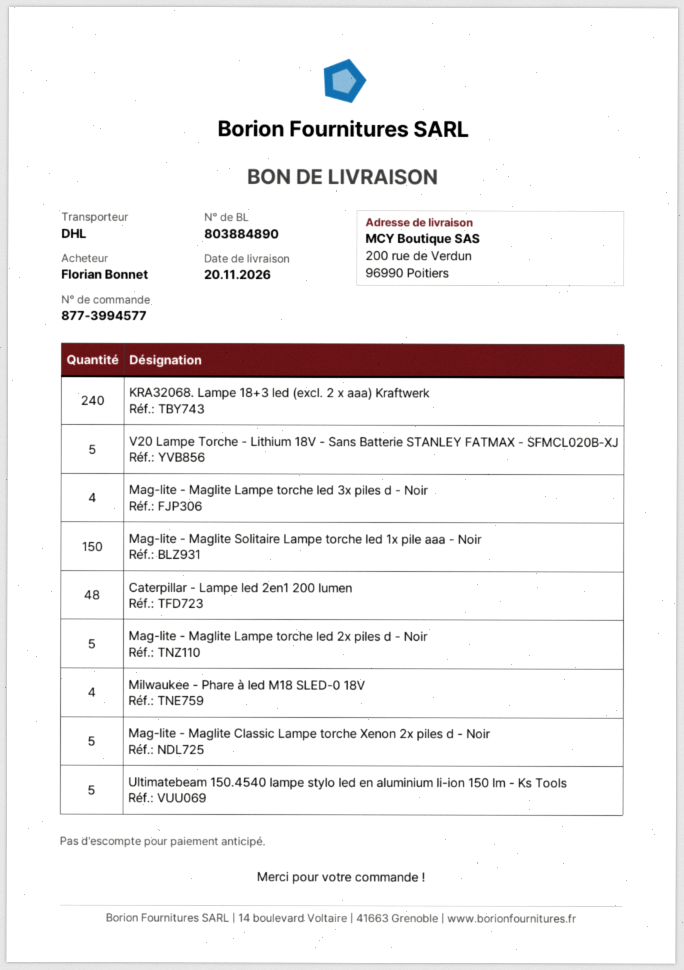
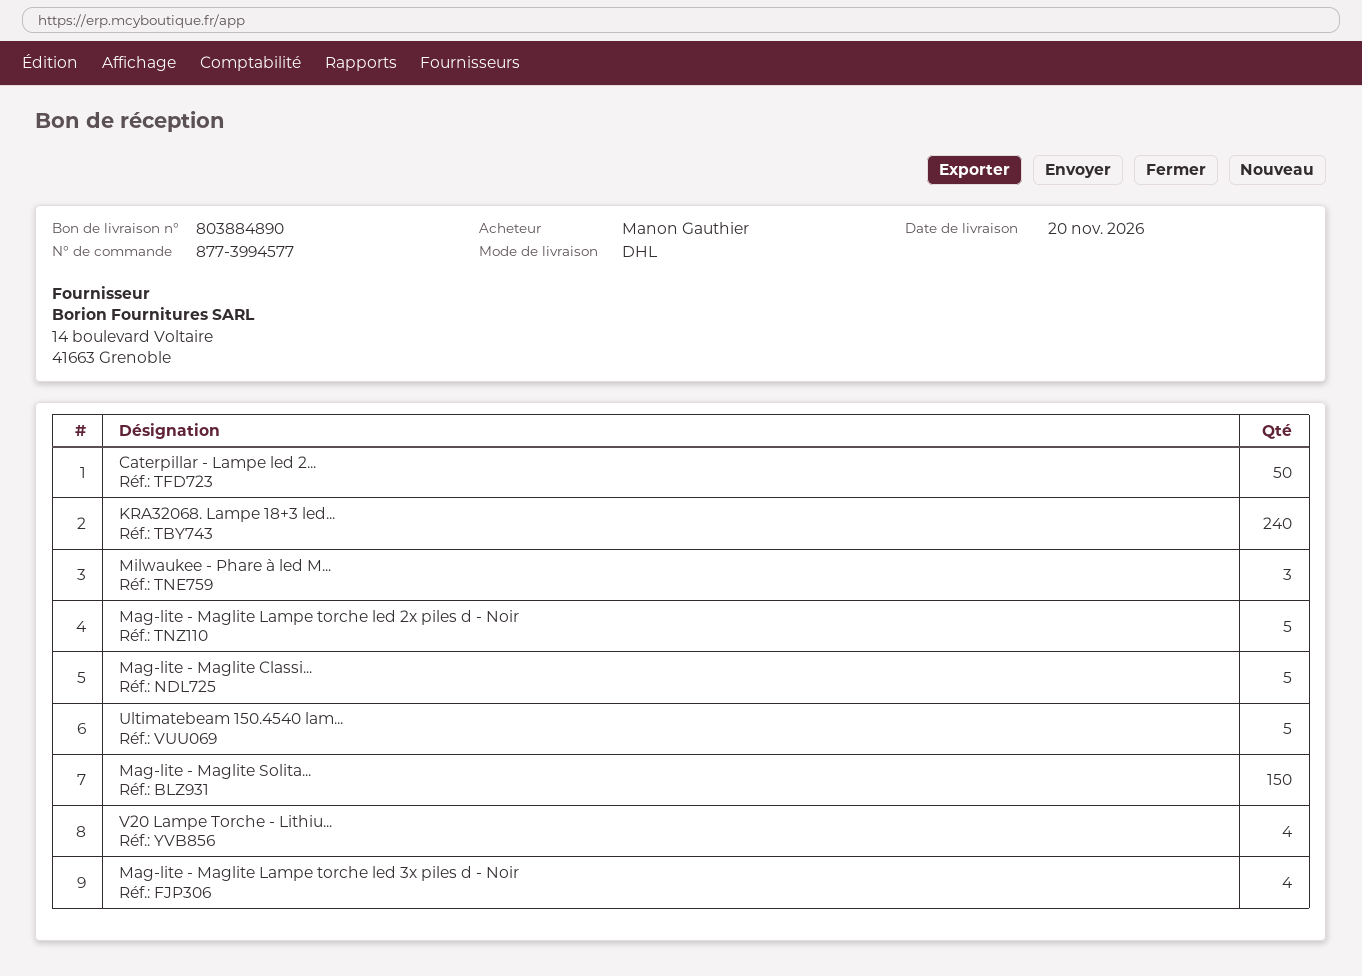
ordered by: Florian Bonnet -> Manon Gauthier
V20 Lampe Torche - Lithium 18V - Sans Batterie STANLEY FATMAX - SFMCL020B-XJ: 5 -> 4
Caterpillar - Lampe led 2en1 200 lumen: 48 -> 50
Milwaukee - Phare à led M18 SLED-0 18V: 4 -> 3

